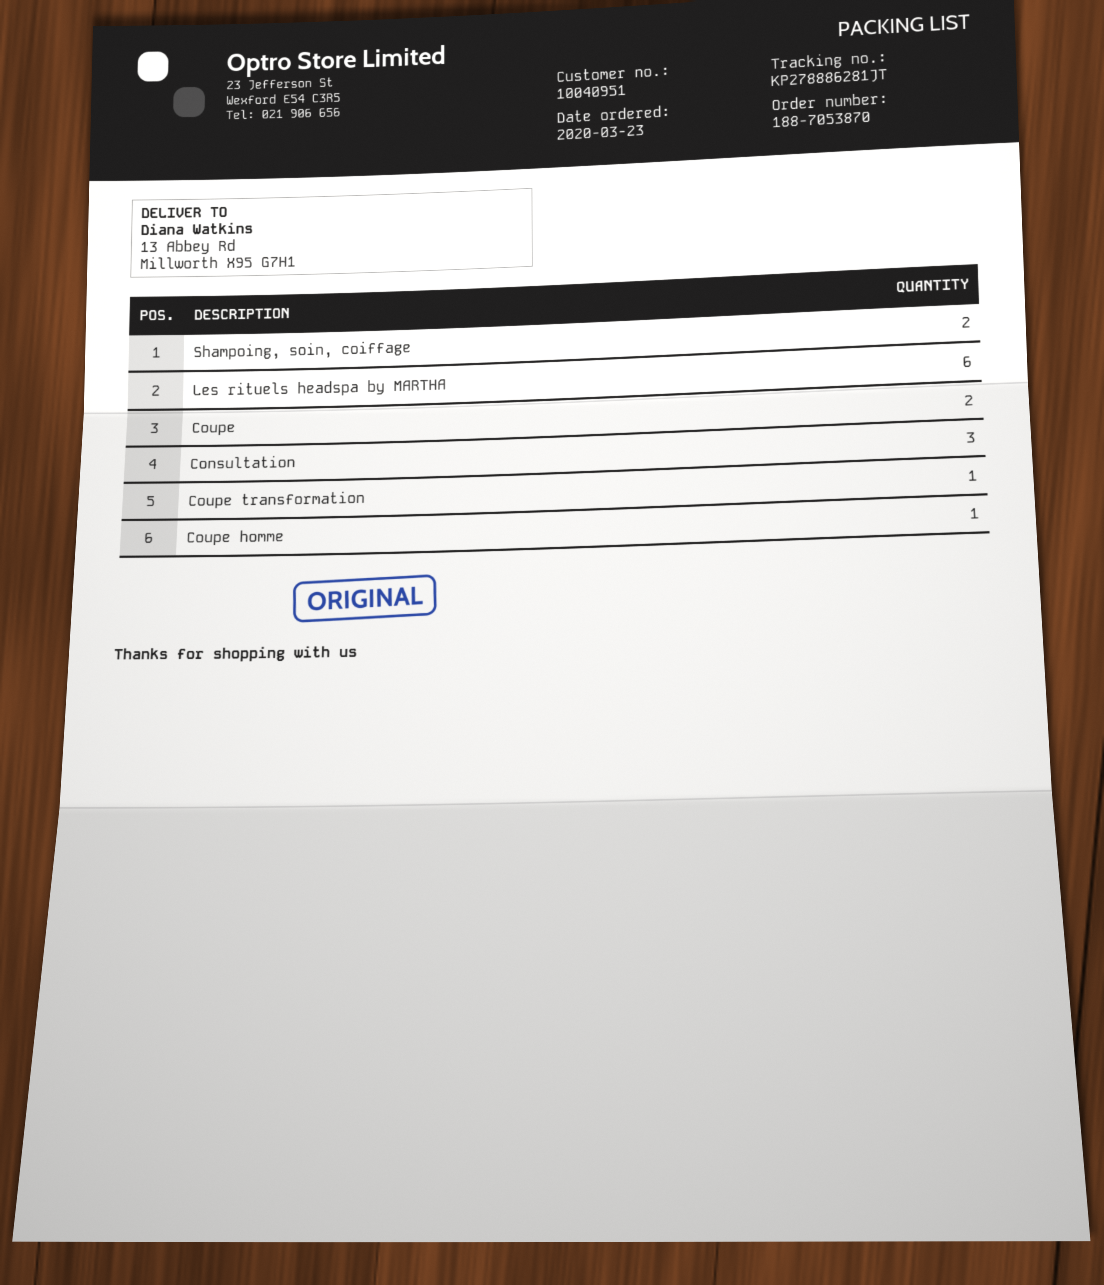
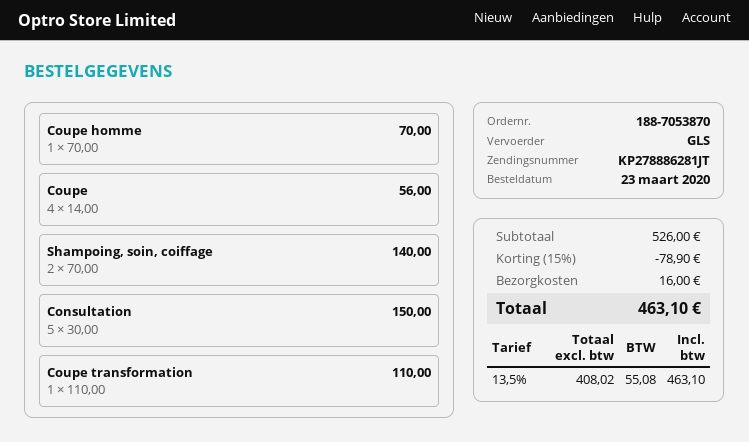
Les rituels headspa by MARTHA: 6 -> none
Coupe: 2 -> 4
Consultation: 3 -> 5

